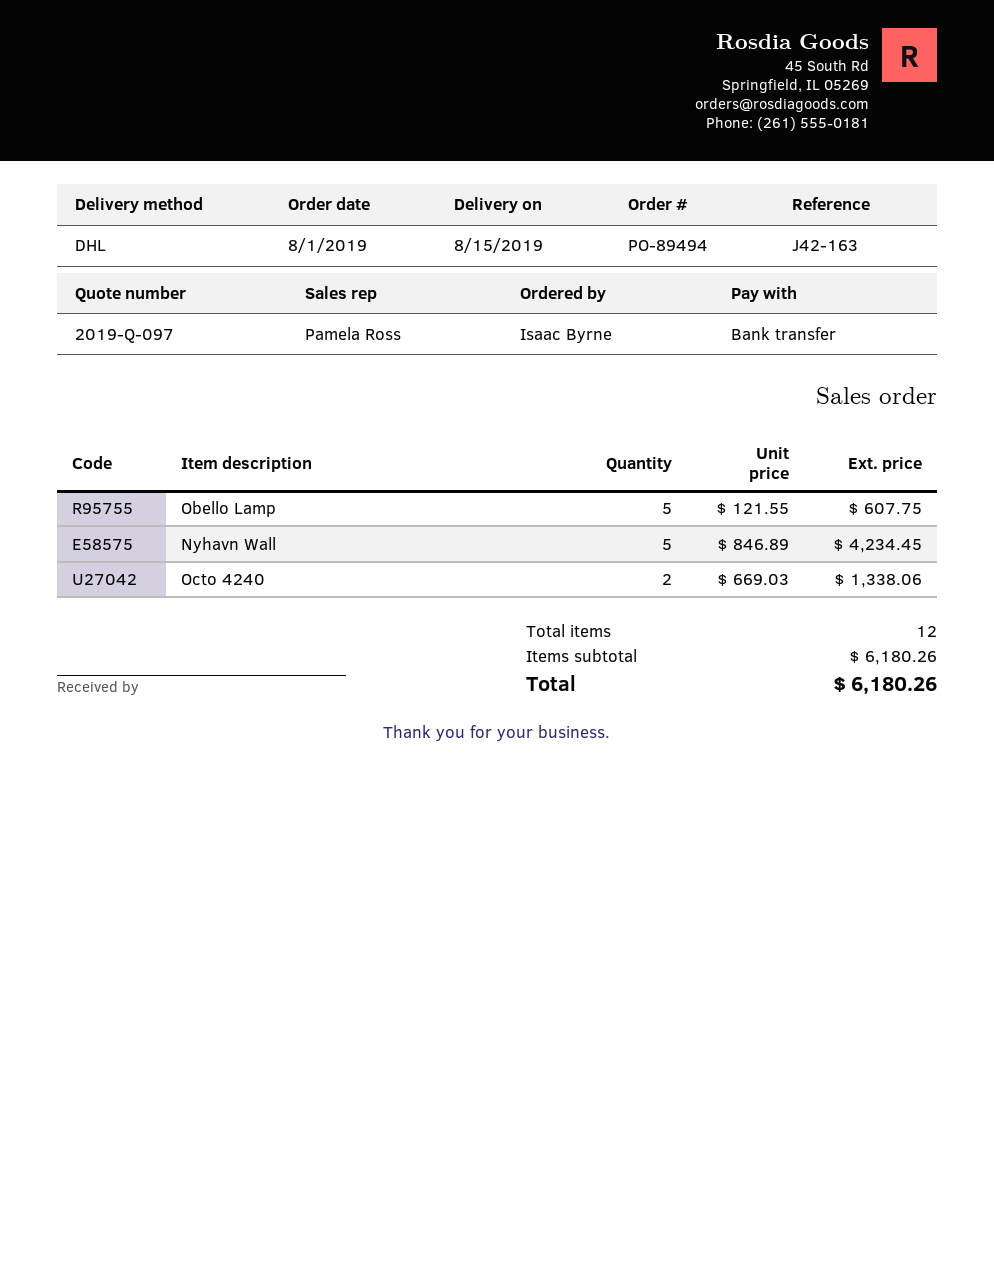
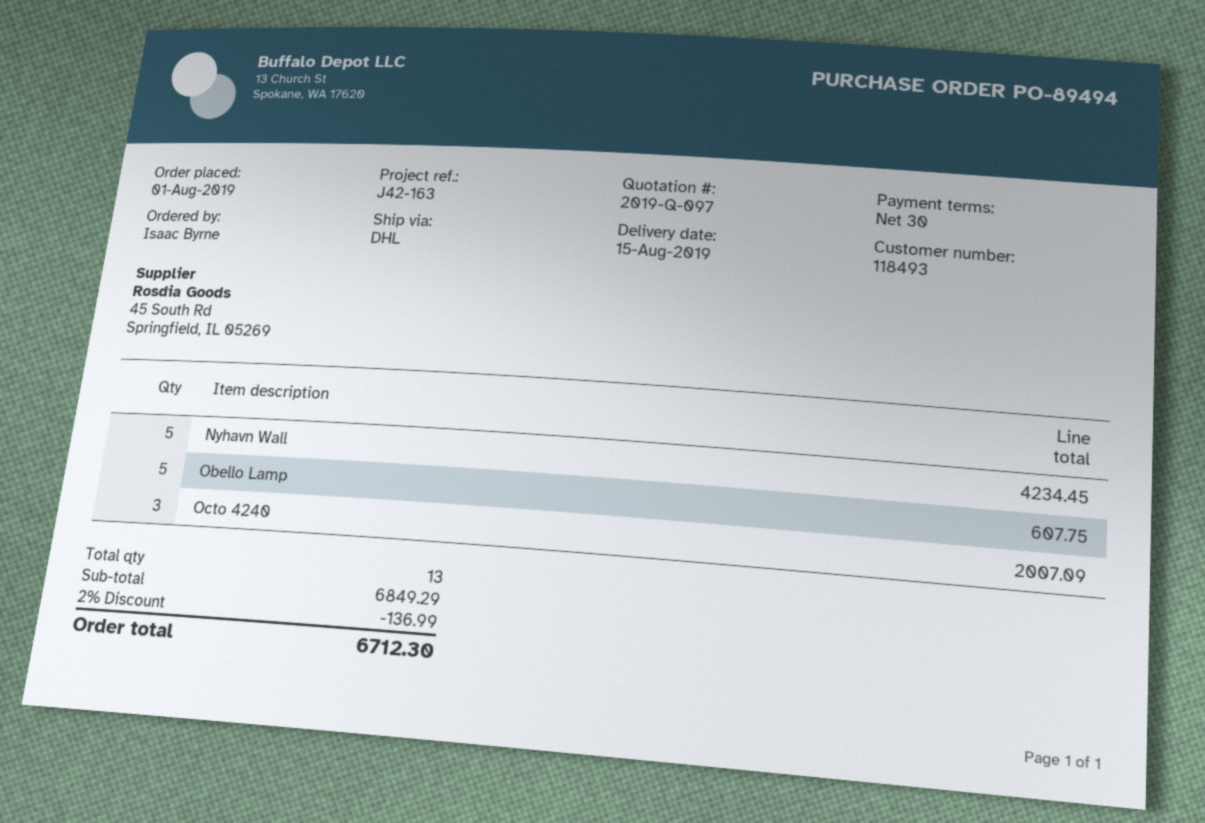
Octo 4240: 2 for 1338.06 -> 3 for 2007.09
total quantity: 12 -> 13
subtotal: 6180.26 -> 6849.29
discount: none -> 2% = 136.99
total: 6180.26 -> 6712.30

